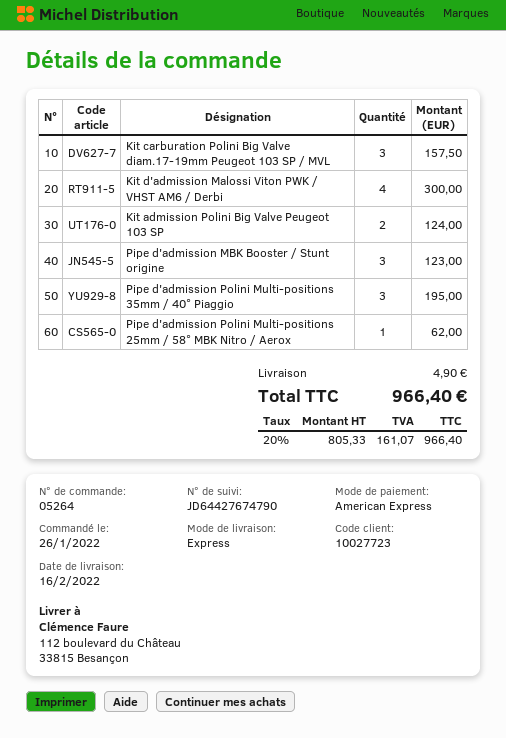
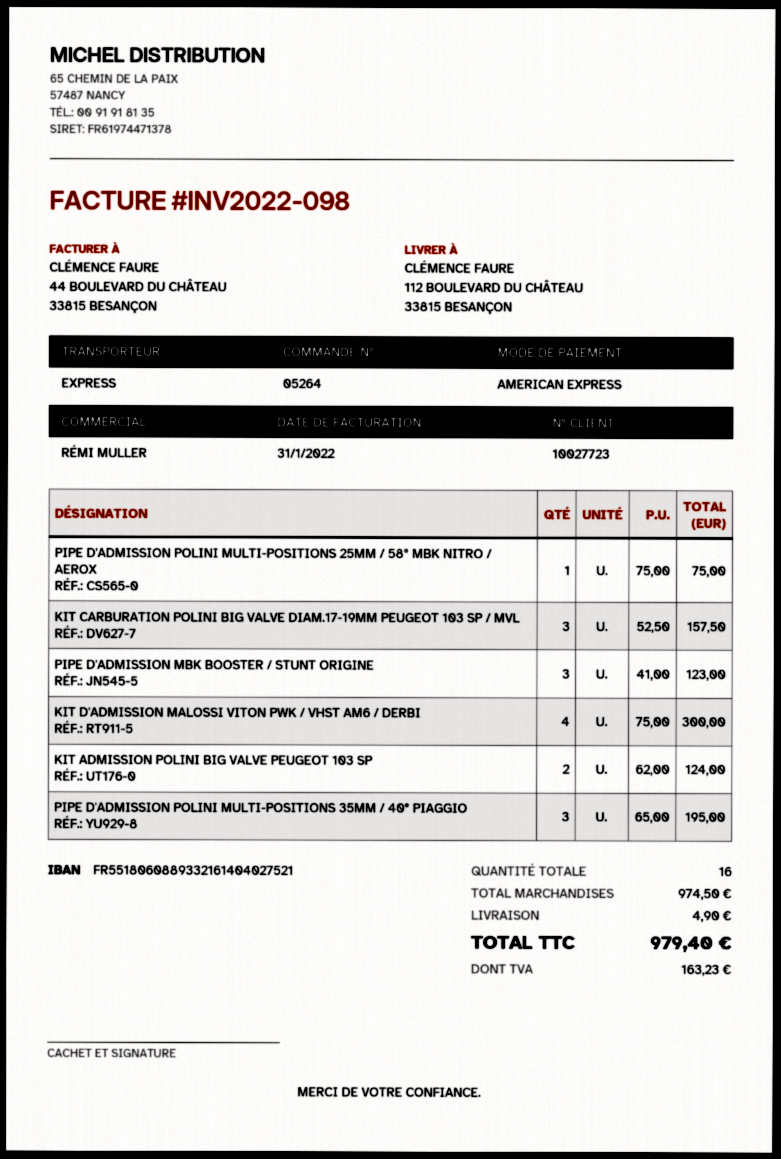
Pipe d'admission Polini Multi-positions 25mm / 58° MBK Nitro / Aerox: 1 for 62.00 -> 1 for 75.00
tax: 161.07 -> 163.23
total: 966.40 -> 979.40

